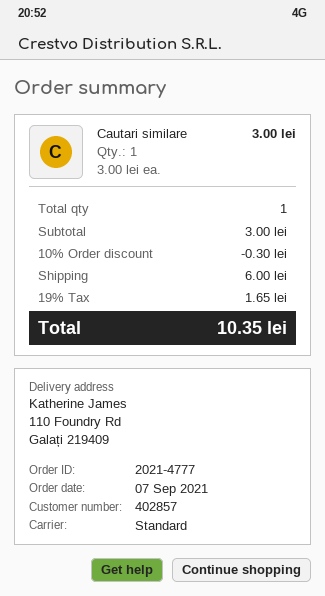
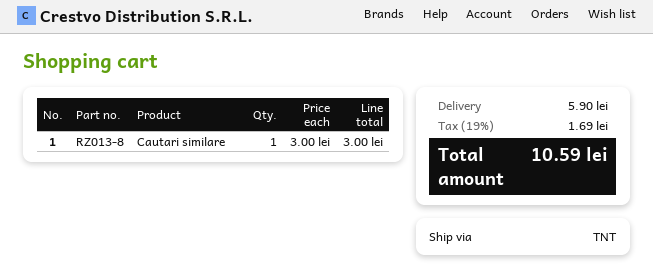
shipping method: standard -> TNT
discount: 10% = 0.30 -> none
shipping: 6.00 -> 5.90
tax: 19% = 1.65 -> 19% = 1.69
total: 10.35 -> 10.59

